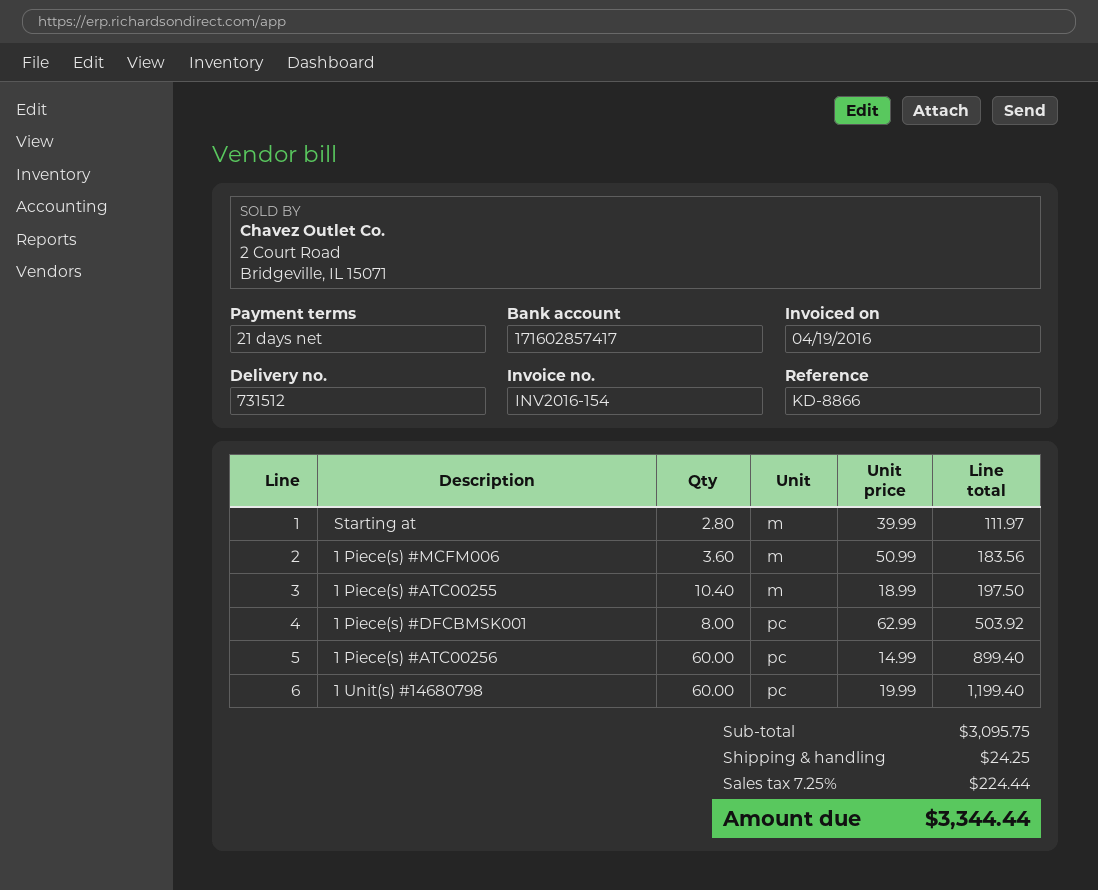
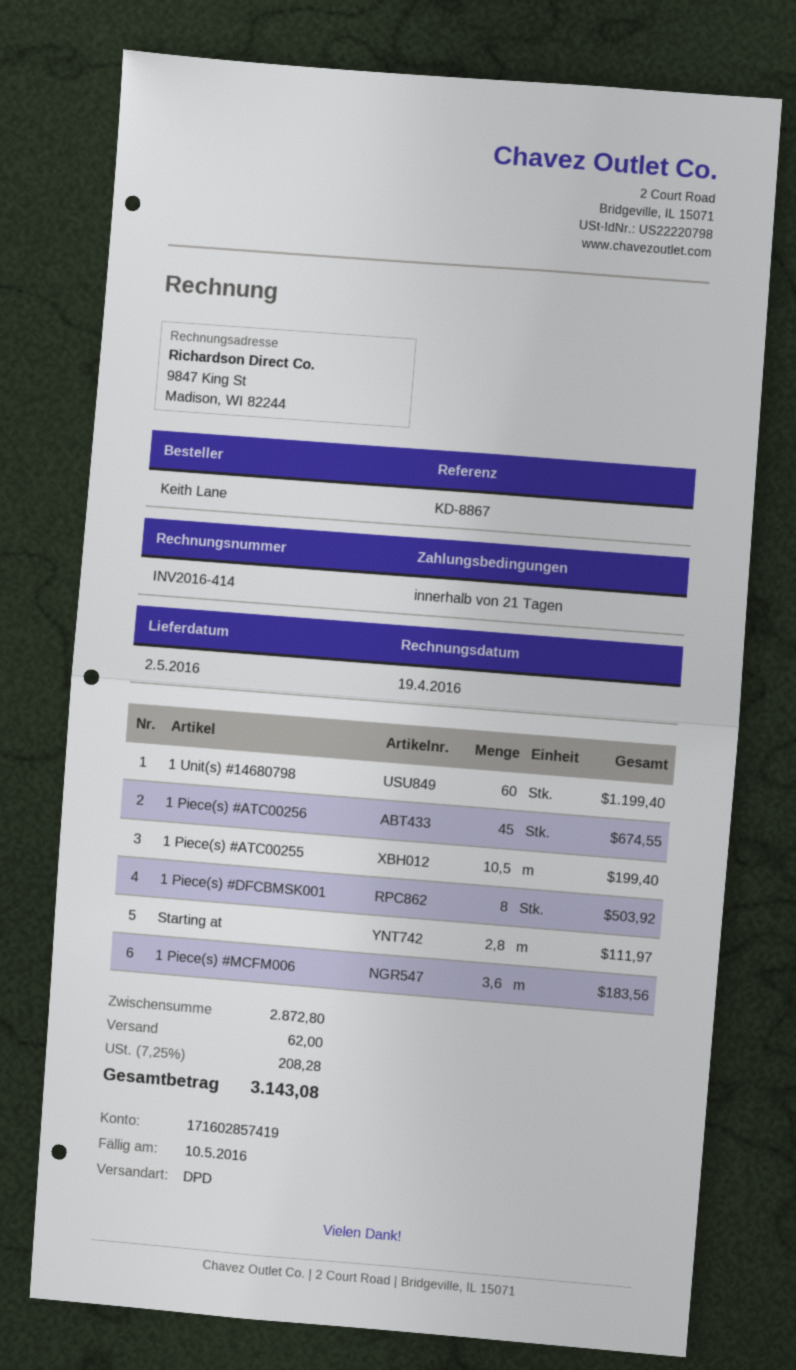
invoice number: INV2016-154 -> INV2016-414
reference: KD-8866 -> KD-8867
bank account: 171602857417 -> 171602857419
1 Piece(s) #ATC00255: 10.4 for 197.50 -> 10.5 for 199.40
1 Piece(s) #ATC00256: 60 for 899.40 -> 45 for 674.55
subtotal: 3095.75 -> 2872.80
shipping: 24.25 -> 62.00
tax: 7.25% = 224.44 -> 7.25% = 208.28
total: 3344.44 -> 3143.08

